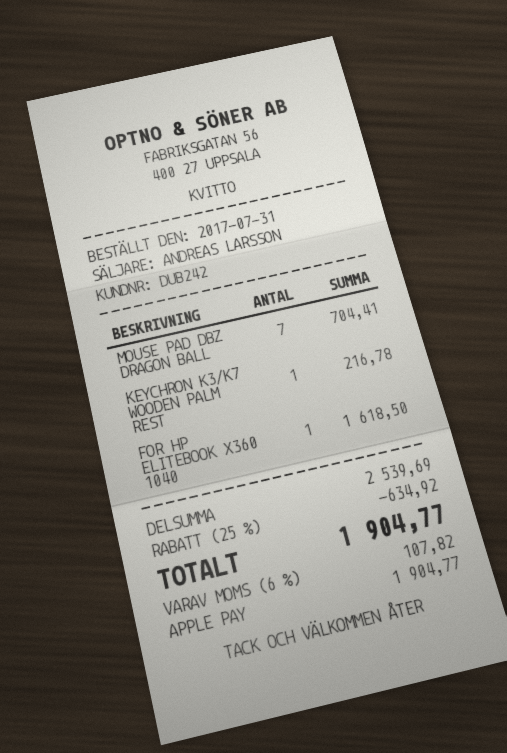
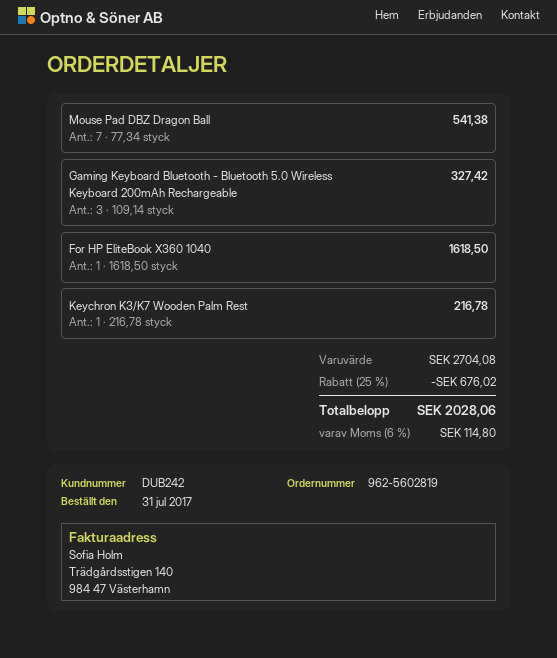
MOUSE PAD DBZ DRAGON BALL: 7 for 704.41 -> 7 for 541.38
Gaming Keyboard Bluetooth - Bluetooth 5.0 Wireless Keyboard 200mAh Rechargeable: none -> 3 for 327.42
subtotal: 2539.69 -> 2704.08
discount: 25% = 634.92 -> 25% = 676.02
tax: 6% = 107.82 -> 6% = 114.80
total: 1904.77 -> 2028.06

